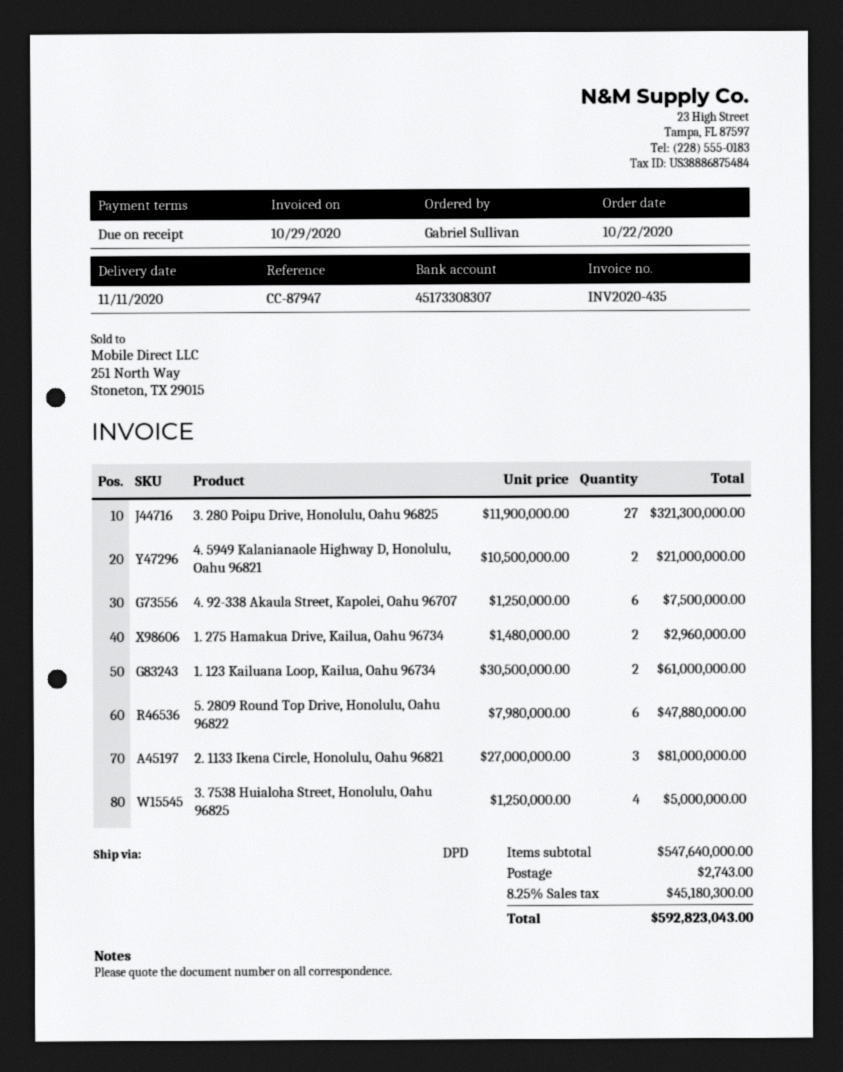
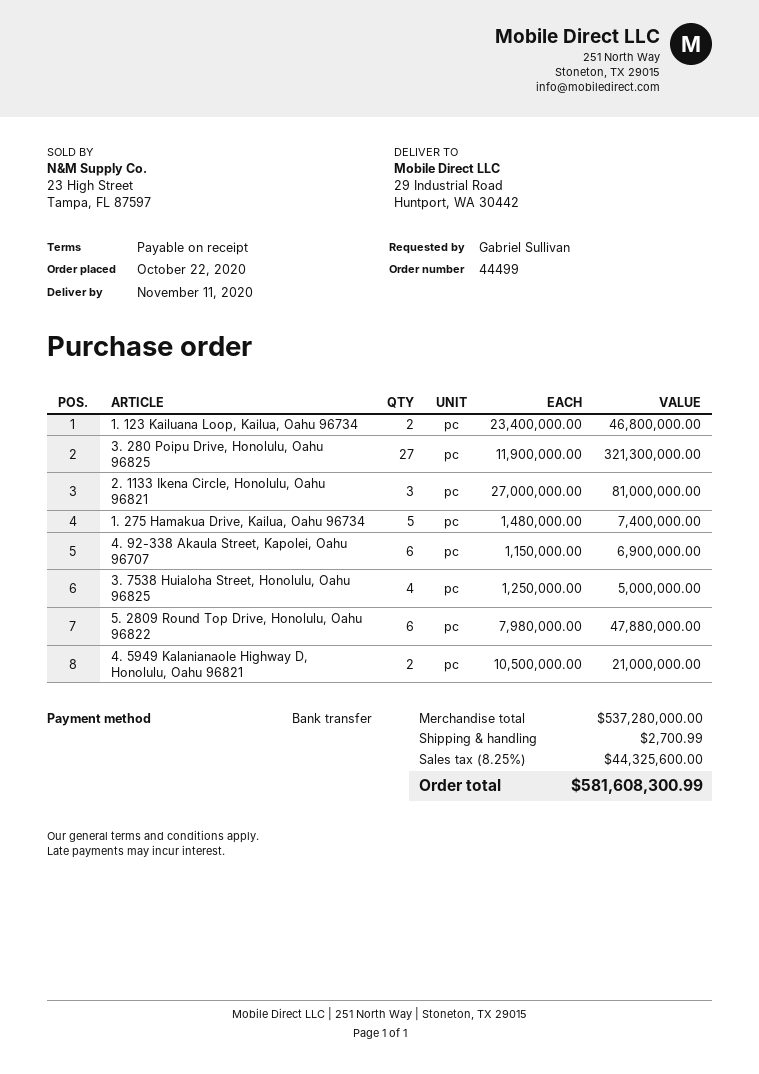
4. 92-338 Akaula Street, Kapolei, Oahu 96707: 6 x 1250000.00 = 7500000.00 -> 6 x 1150000.00 = 6900000.00
1. 275 Hamakua Drive, Kailua, Oahu 96734: 2 x 1480000.00 = 2960000.00 -> 5 x 1480000.00 = 7400000.00
1. 123 Kailuana Loop, Kailua, Oahu 96734: 2 x 30500000.00 = 61000000.00 -> 2 x 23400000.00 = 46800000.00
subtotal: 547640000.00 -> 537280000.00
shipping: 2743.00 -> 2700.99
tax: 8.25% = 45180300.00 -> 8.25% = 44325600.00
total: 592823043.00 -> 581608300.99

